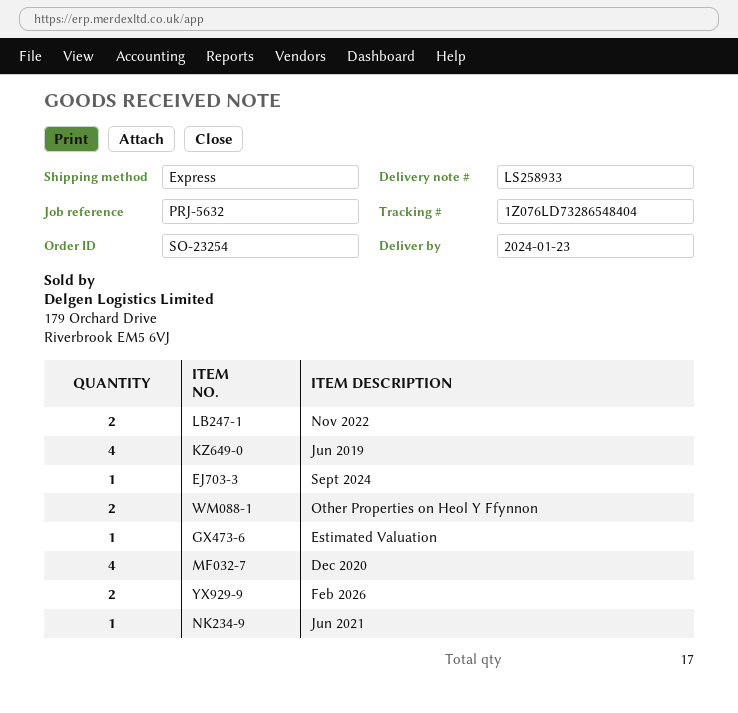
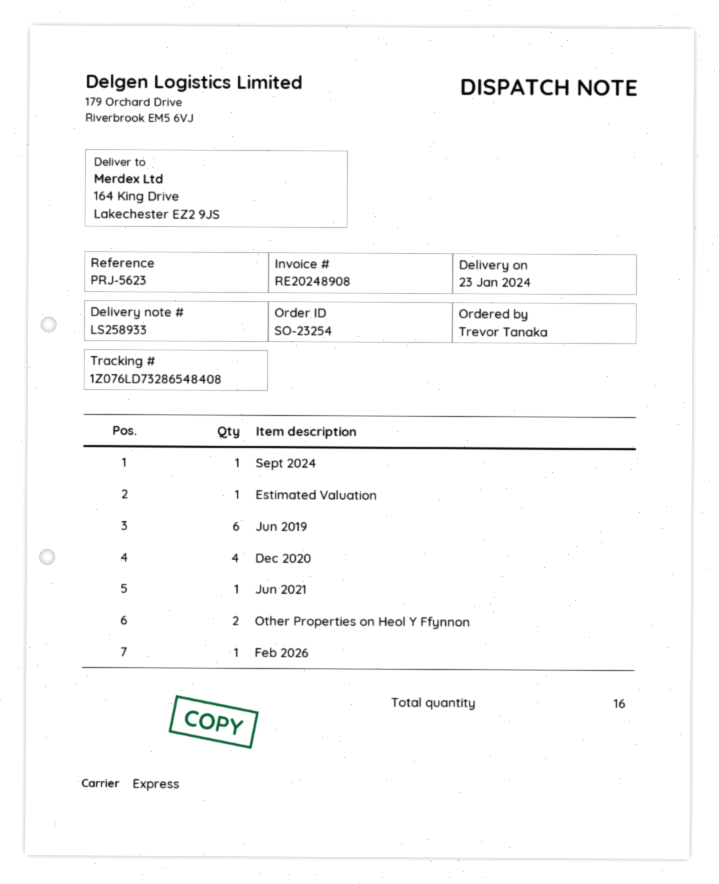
reference: PRJ-5632 -> PRJ-5623
tracking number: 1Z076LD73286548404 -> 1Z076LD73286548408
Nov 2022: 2 -> none
Jun 2019: 4 -> 6
Feb 2026: 2 -> 1
total quantity: 17 -> 16

